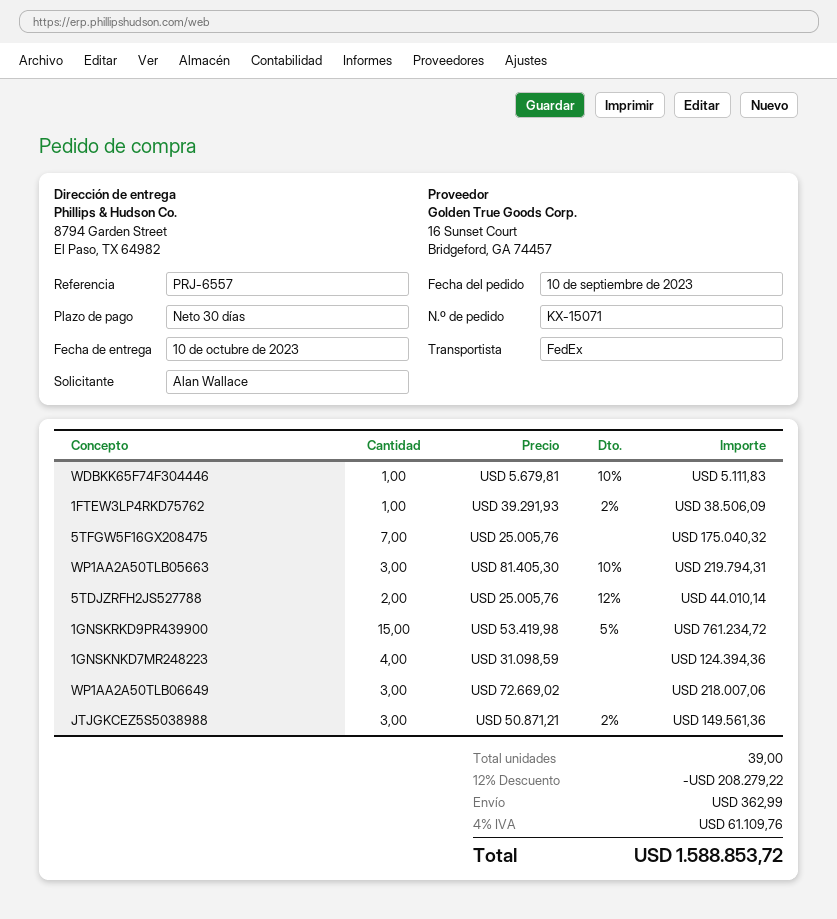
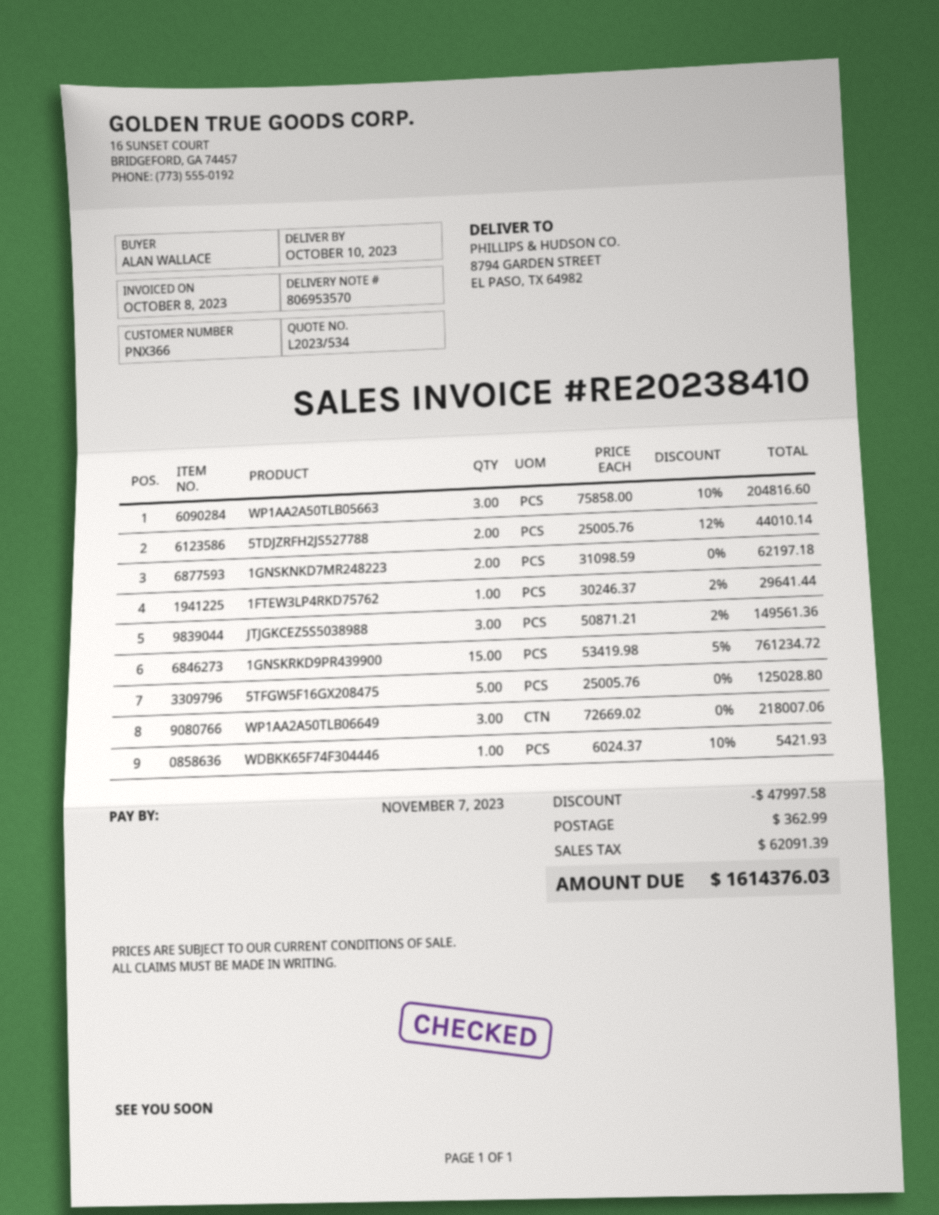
WDBKK65F74F304446: 1 x 5679.81 - 10% = 5111.83 -> 1 x 6024.37 - 10% = 5421.93
1FTEW3LP4RKD75762: 1 x 39291.93 - 2% = 38506.09 -> 1 x 30246.37 - 2% = 29641.44
5TFGW5F16GX208475: 7 x 25005.76 = 175040.32 -> 5 x 25005.76 = 125028.80
WP1AA2A50TLB05663: 3 x 81405.30 - 10% = 219794.31 -> 3 x 75858.00 - 10% = 204816.60
1GNSKNKD7MR248223: 4 x 31098.59 = 124394.36 -> 2 x 31098.59 = 62197.18
discount: 208279.22 -> 47997.58
tax: 61109.76 -> 62091.39
total: 1588853.72 -> 1614376.03

